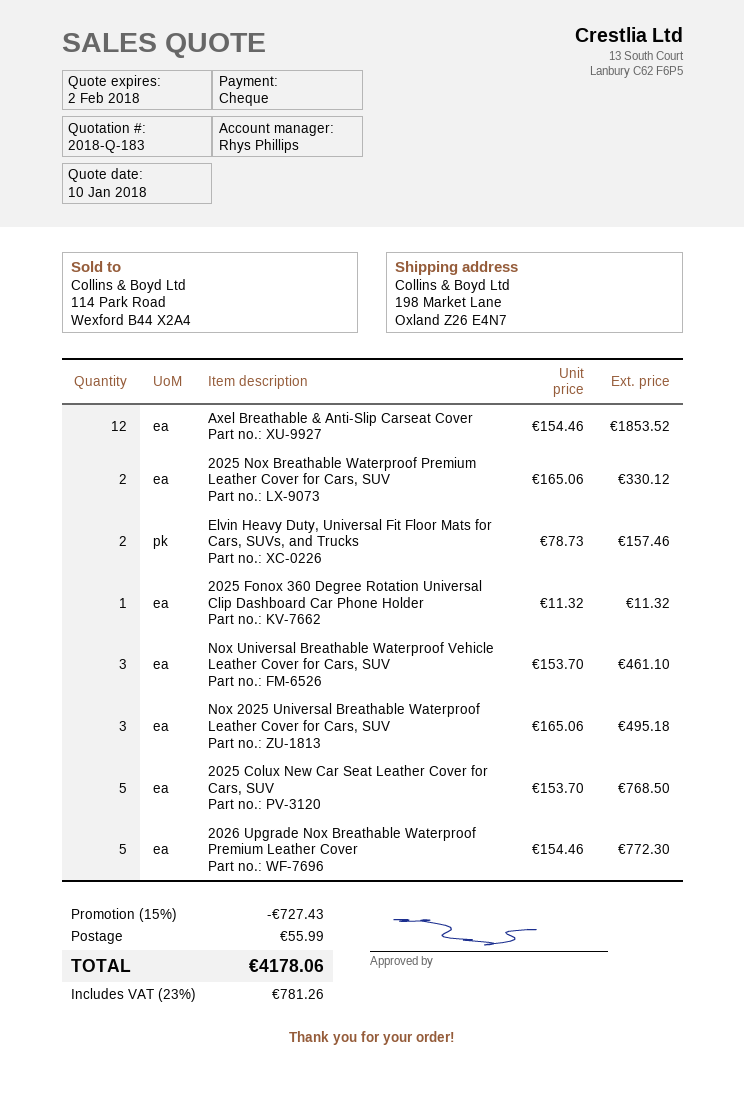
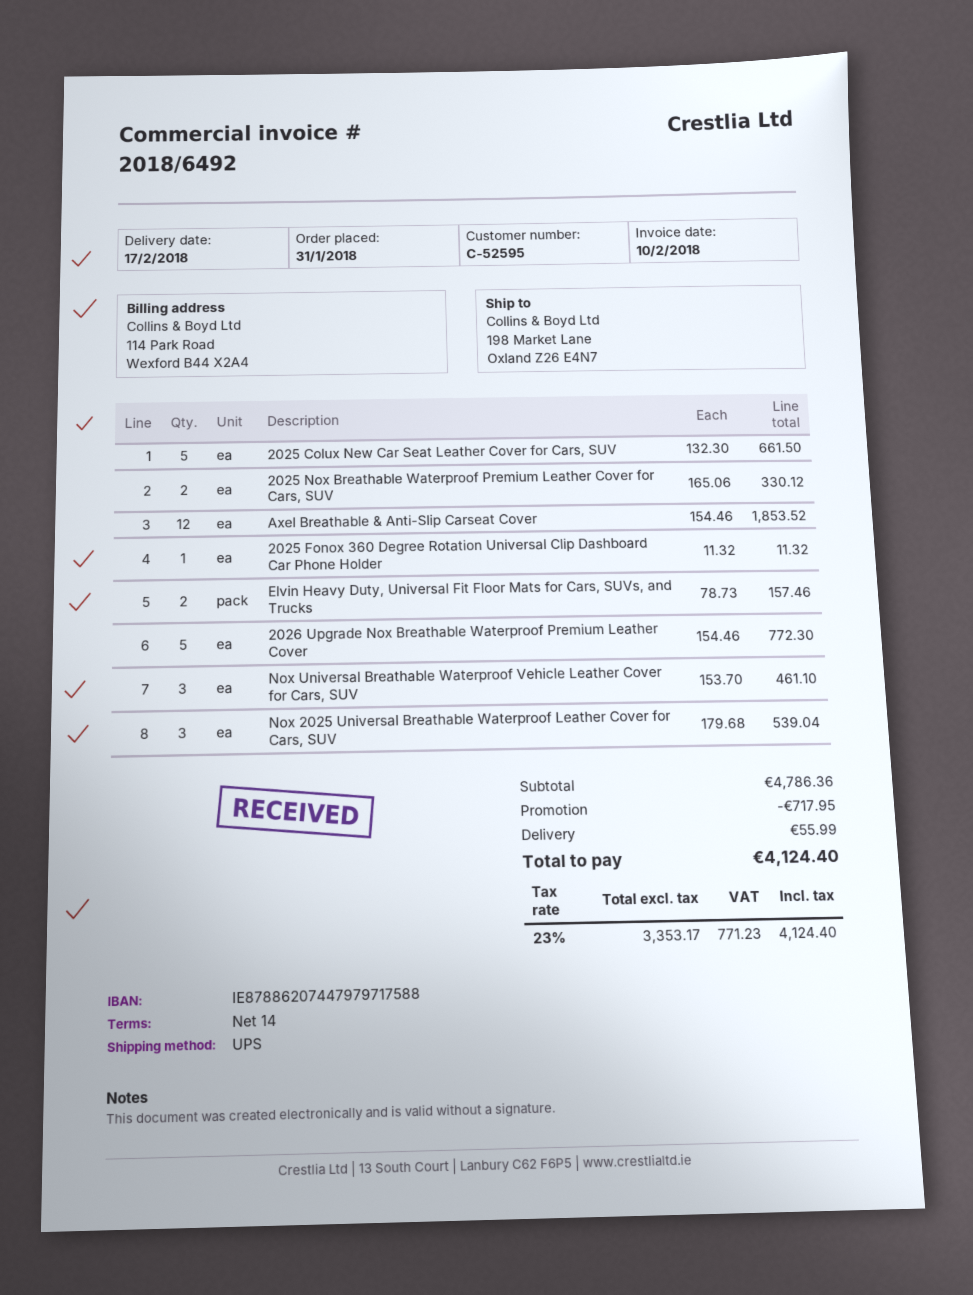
Nox 2025 Universal Breathable Waterproof Leather Cover for Cars, SUV: 3 x 165.06 = 495.18 -> 3 x 179.68 = 539.04
2025 Colux New Car Seat Leather Cover for Cars, SUV: 5 x 153.70 = 768.50 -> 5 x 132.30 = 661.50
discount: 727.43 -> 717.95
tax: 23% = 781.26 -> 23% = 771.23
total: 4178.06 -> 4124.40

